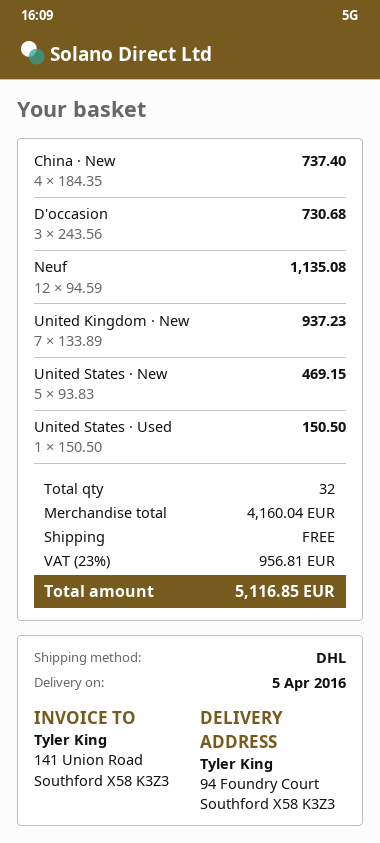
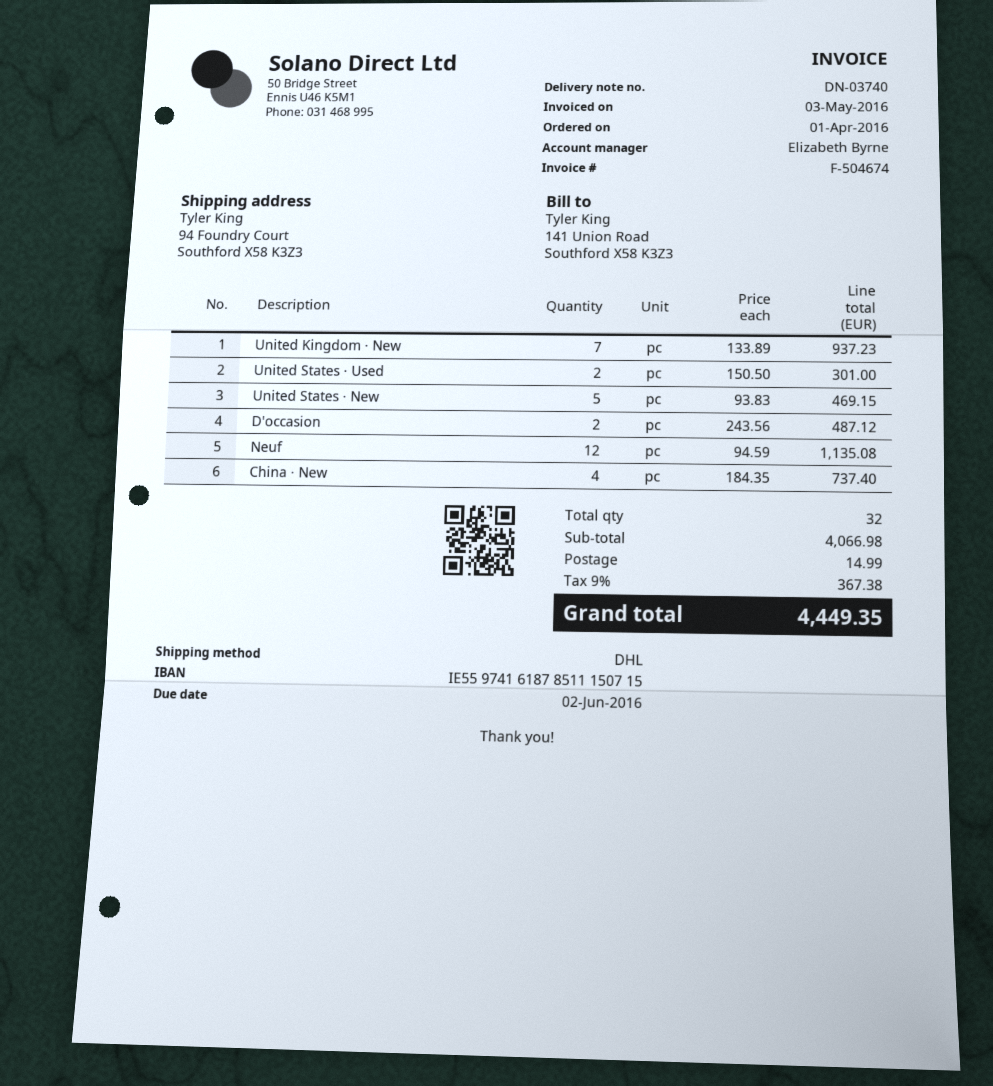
D'occasion: 3 x 243.56 = 730.68 -> 2 x 243.56 = 487.12
United States · Used: 1 x 150.50 = 150.50 -> 2 x 150.50 = 301.00
subtotal: 4160.04 -> 4066.98
shipping: 0.00 -> 14.99
tax: 23% = 956.81 -> 9% = 367.38
total: 5116.85 -> 4449.35

